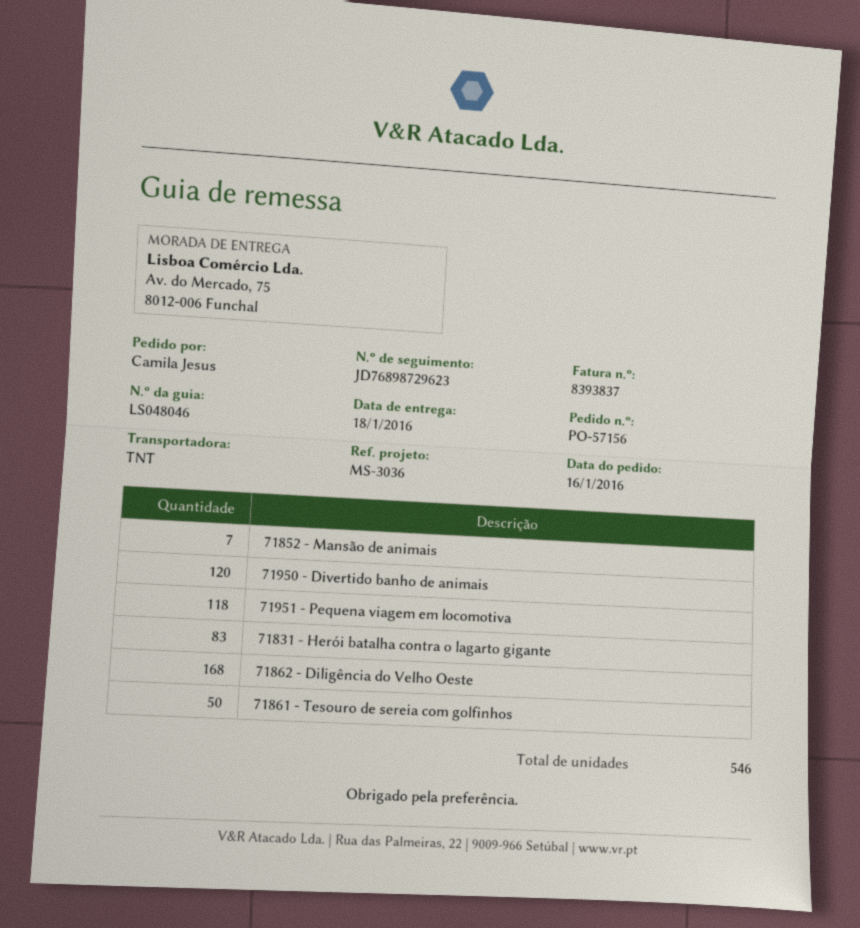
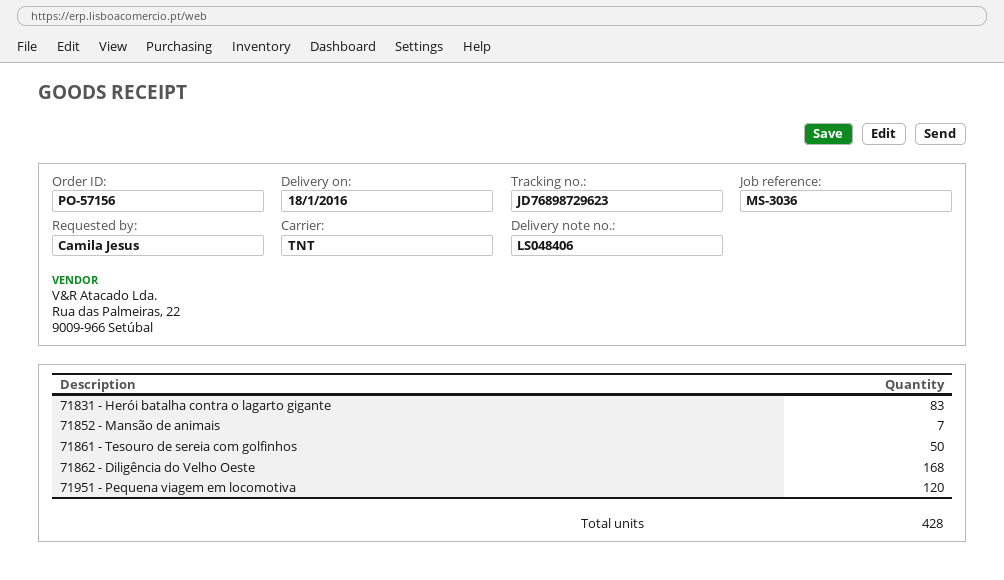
delivery note number: LS048046 -> LS048406
71950 - Divertido banho de animais: 120 -> none
71951 - Pequena viagem em locomotiva: 118 -> 120
total quantity: 546 -> 428

